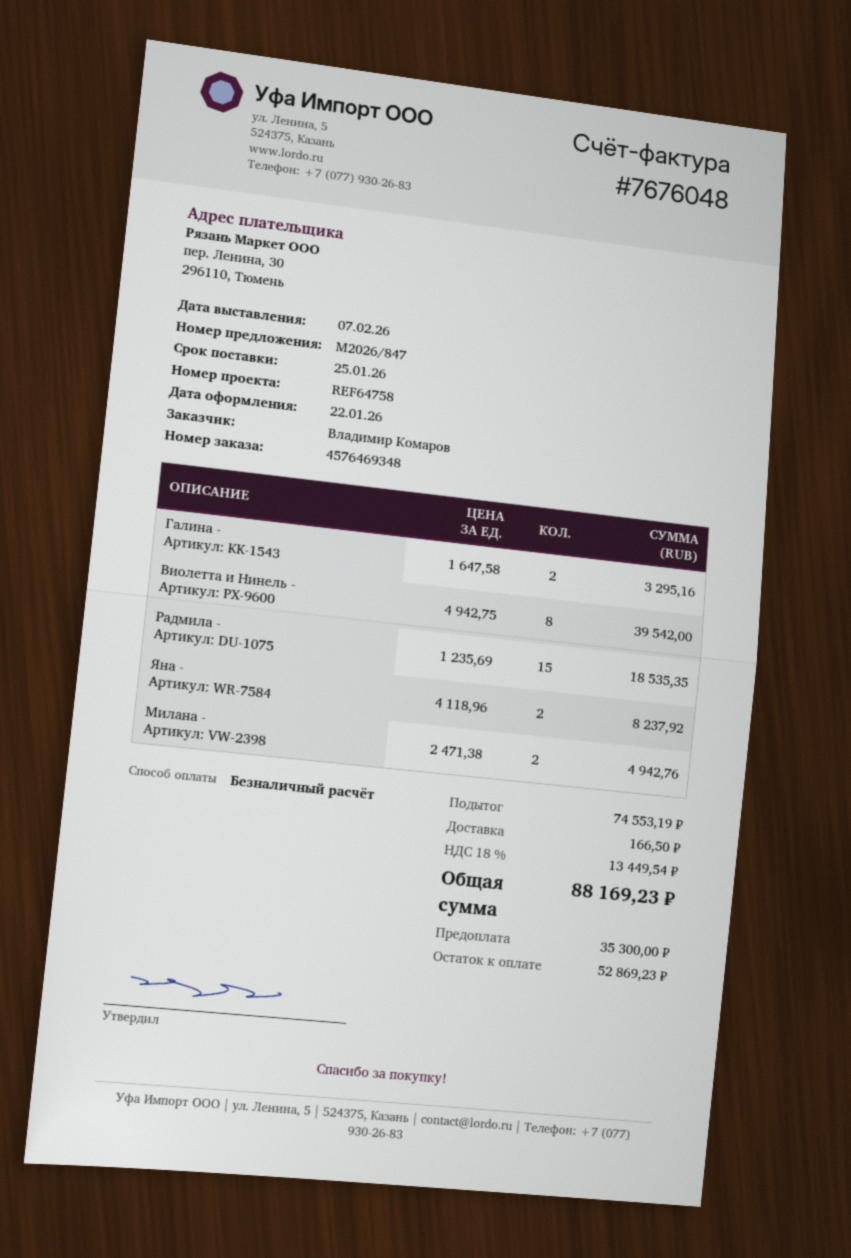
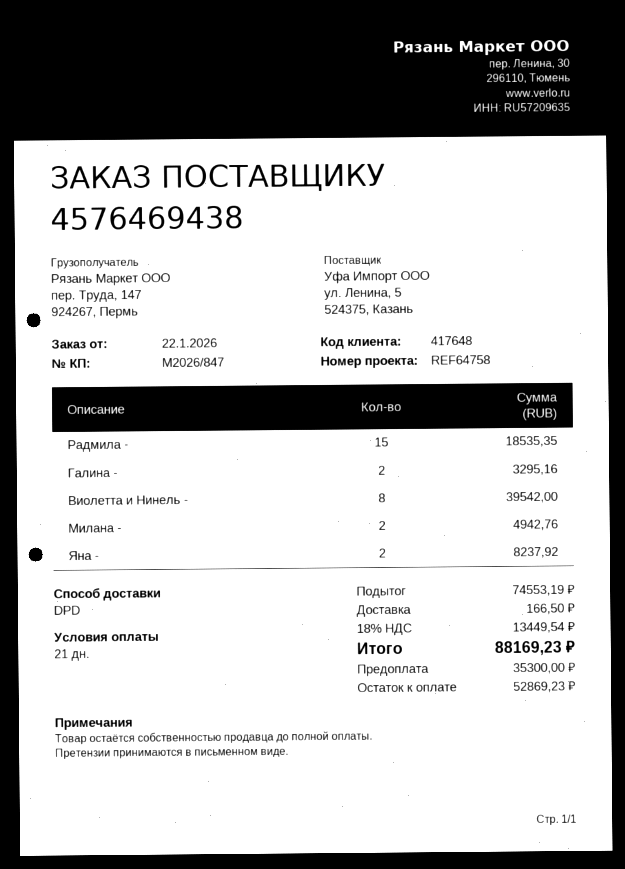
order number: 4576469348 -> 4576469438

